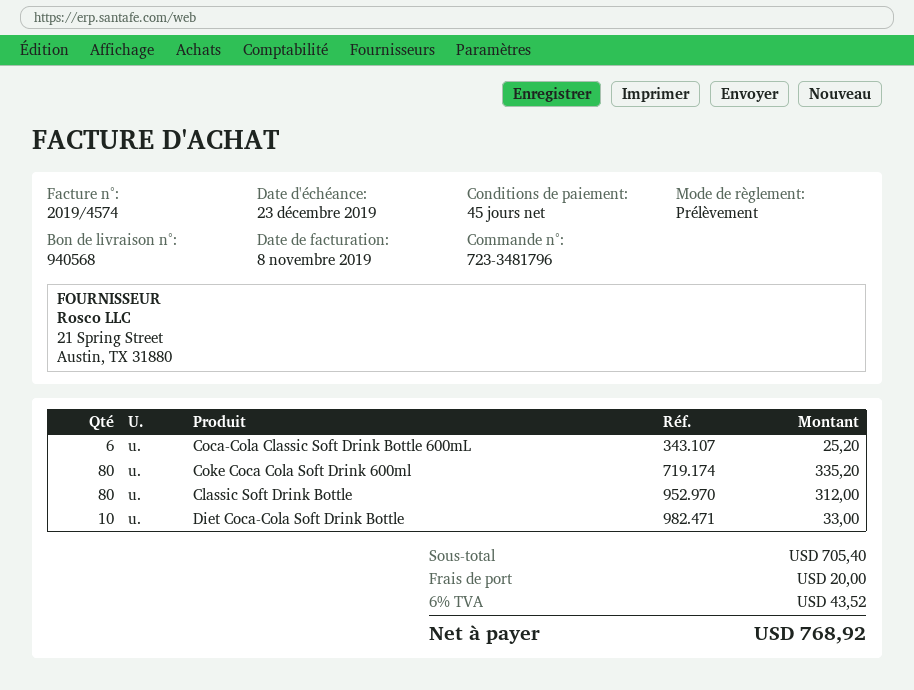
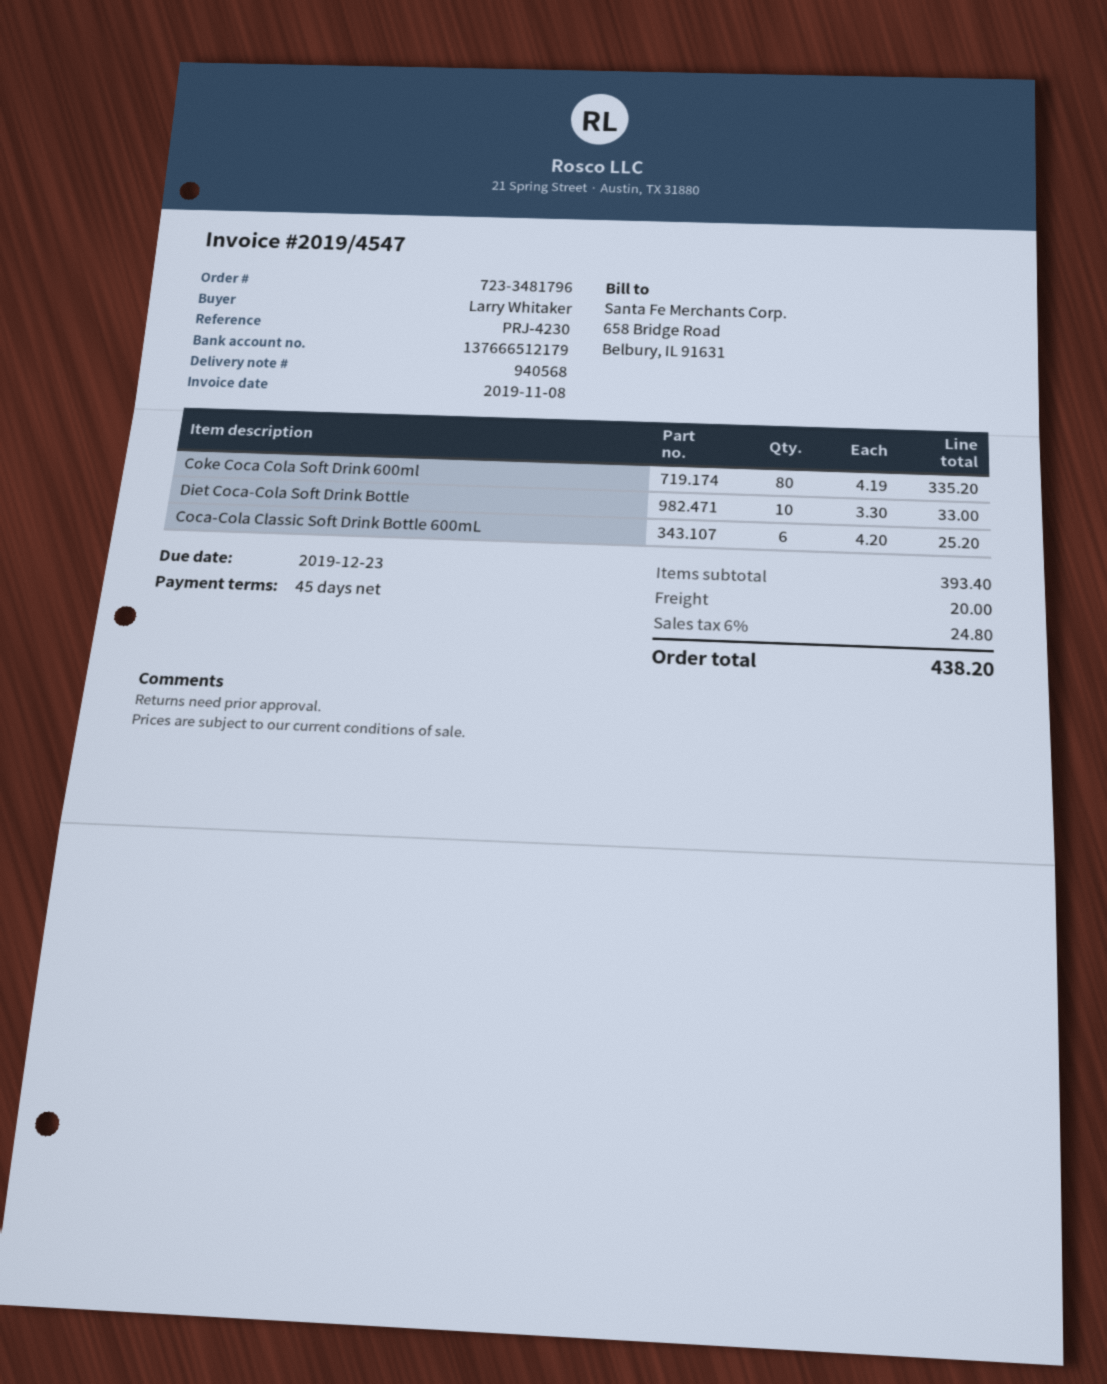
invoice number: 2019/4574 -> 2019/4547
Classic Soft Drink Bottle: 80 for 312.00 -> none
subtotal: 705.40 -> 393.40
tax: 6% = 43.52 -> 6% = 24.80
total: 768.92 -> 438.20

